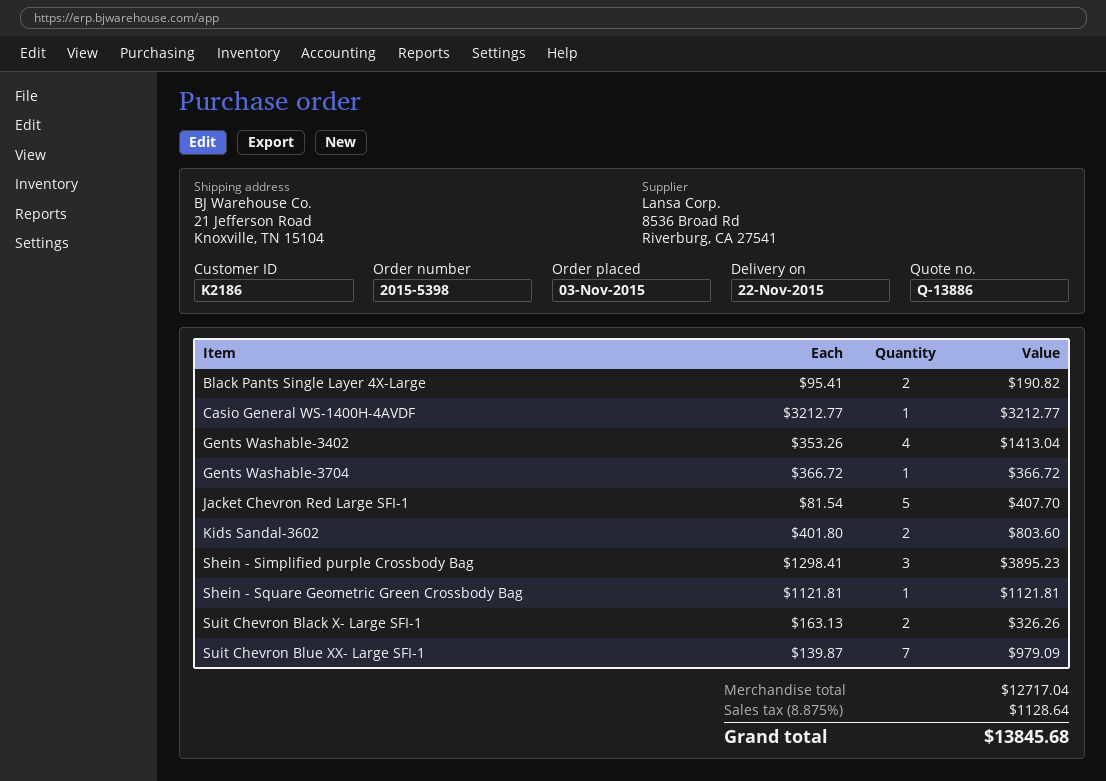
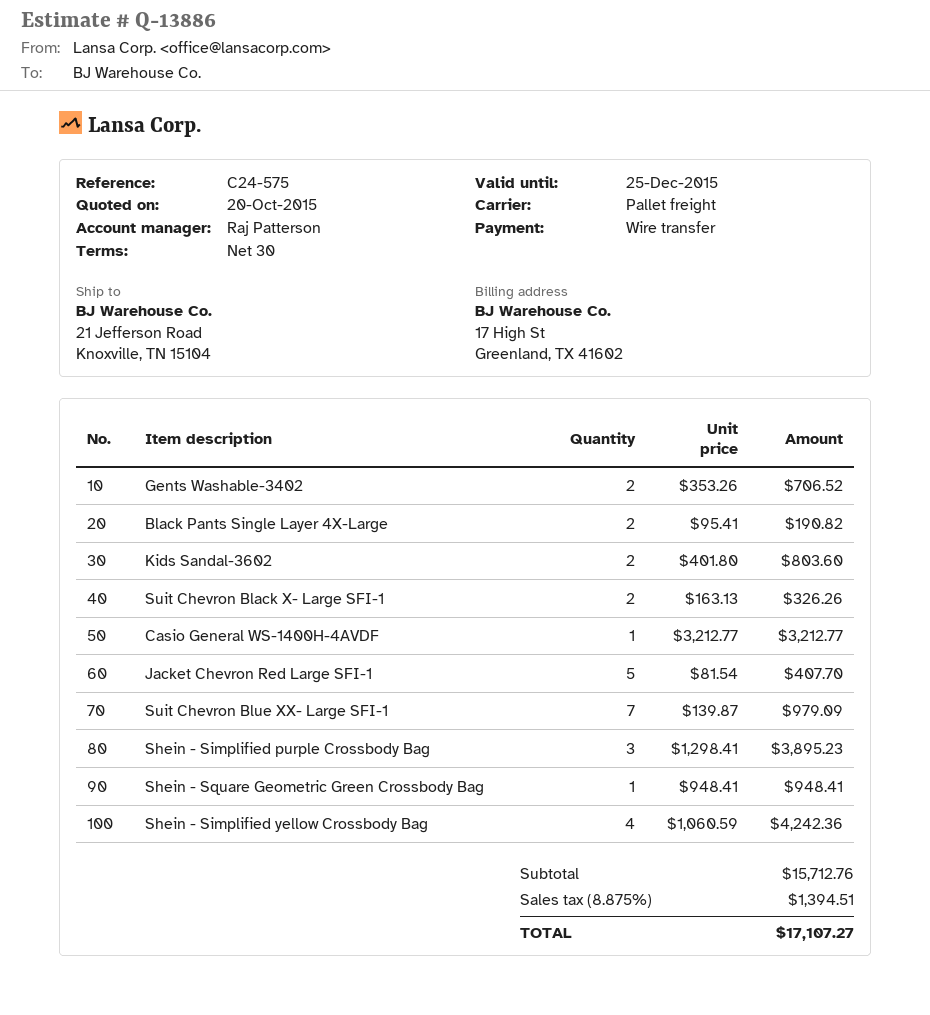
Gents Washable-3402: 4 x 353.26 = 1413.04 -> 2 x 353.26 = 706.52
Gents Washable-3704: 1 x 366.72 = 366.72 -> none
Shein - Square Geometric Green Crossbody Bag: 1 x 1121.81 = 1121.81 -> 1 x 948.41 = 948.41
Shein - Simplified yellow Crossbody Bag: none -> 4 x 1060.59 = 4242.36
subtotal: 12717.04 -> 15712.76
tax: 8.875% = 1128.64 -> 8.875% = 1394.51
total: 13845.68 -> 17107.27

